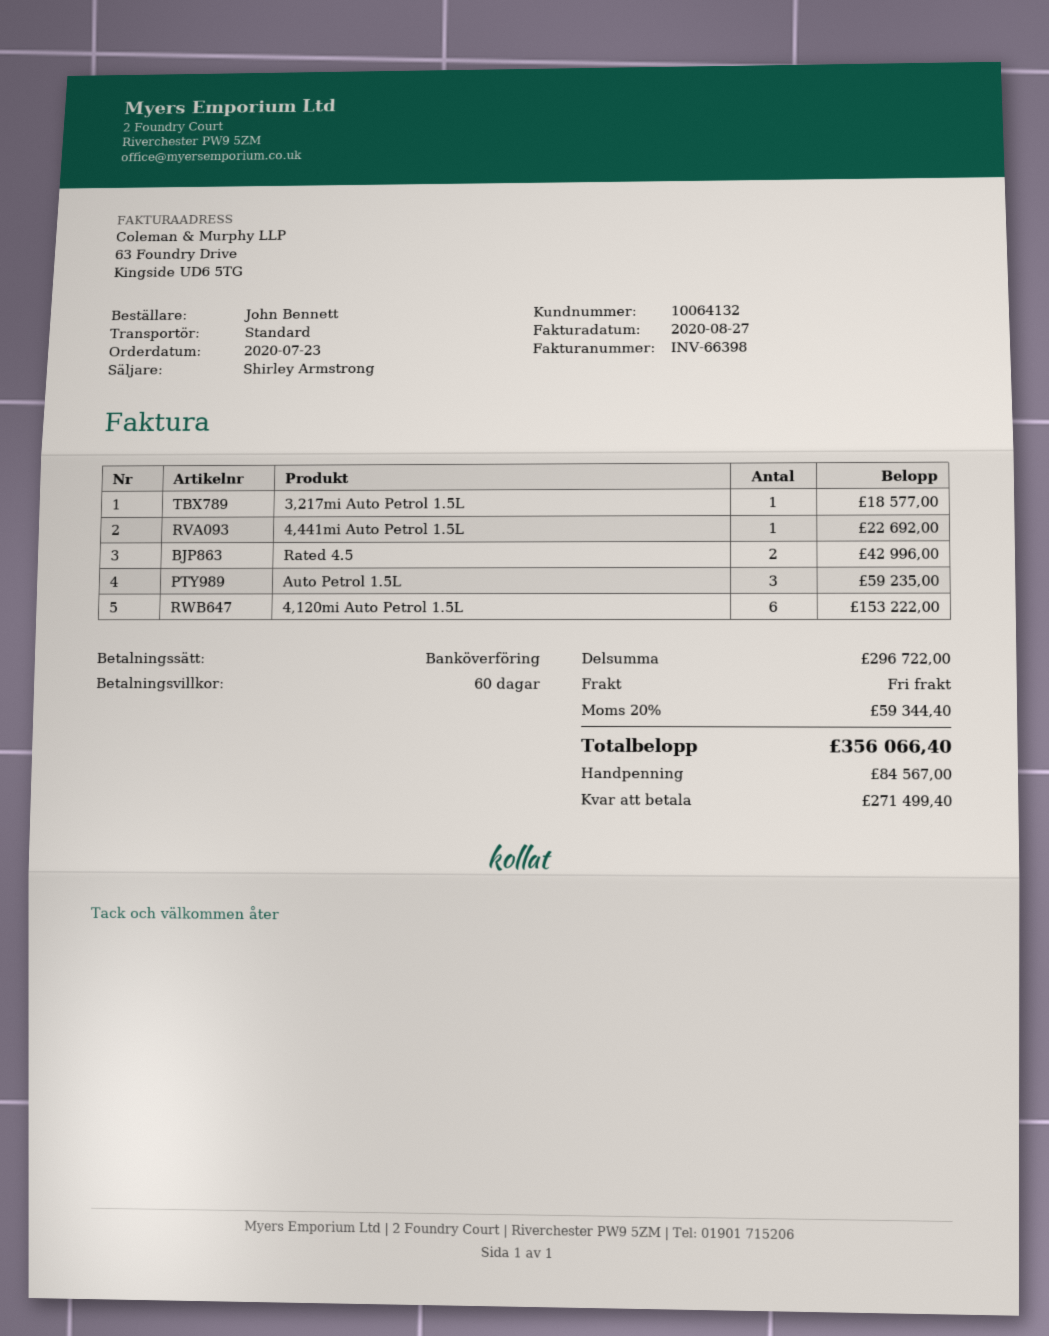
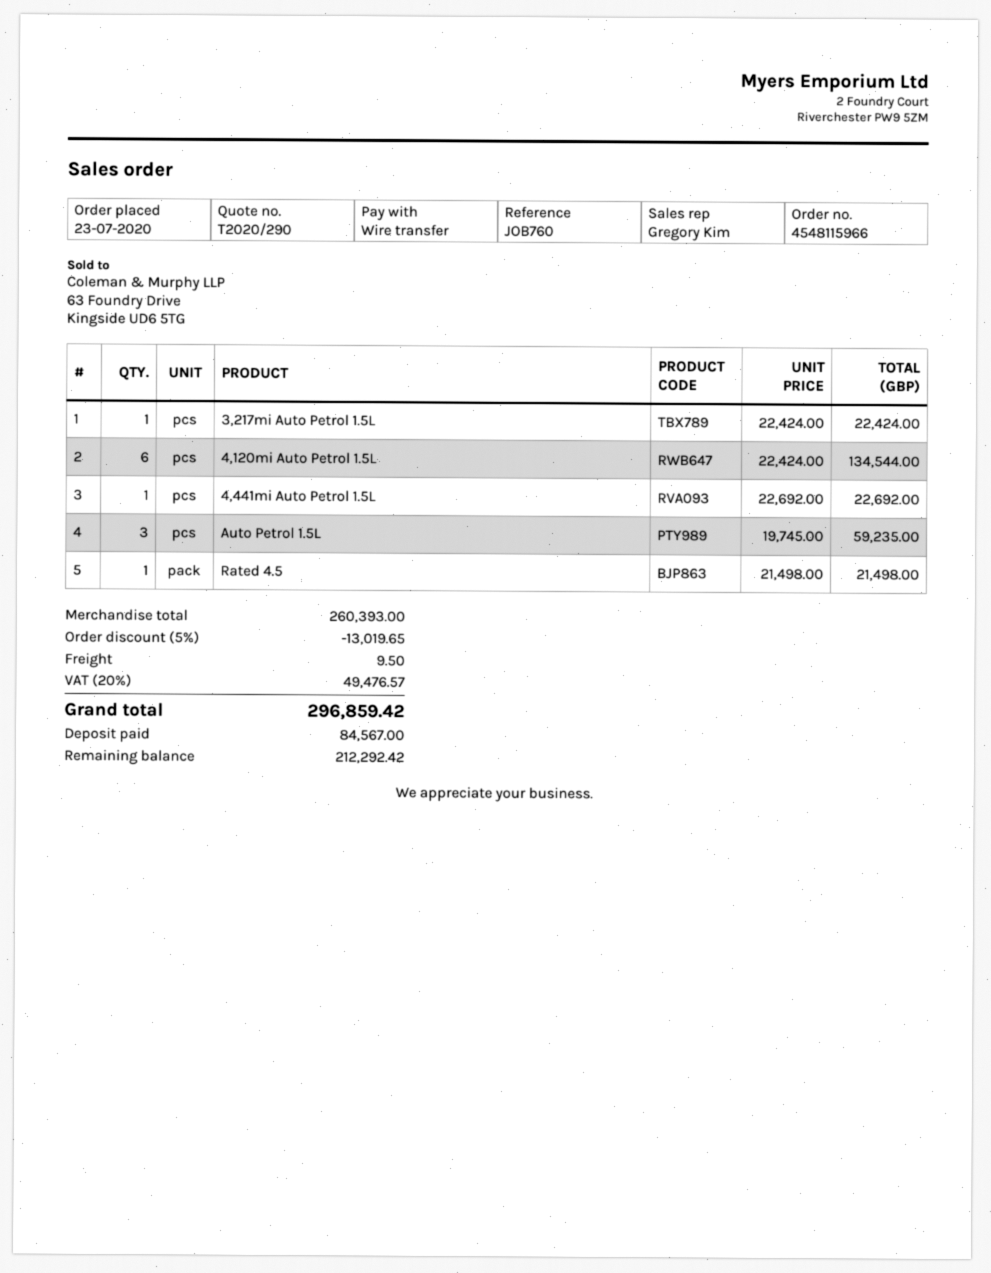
sales rep: Shirley Armstrong -> Gregory Kim
3,217mi Auto Petrol 1.5L: 1 for 18577.00 -> 1 for 22424.00
Rated 4.5: 2 for 42996.00 -> 1 for 21498.00
4,120mi Auto Petrol 1.5L: 6 for 153222.00 -> 6 for 134544.00
subtotal: 296722.00 -> 260393.00
discount: none -> 5% = 13019.65
shipping: 0.00 -> 9.50
tax: 20% = 59344.40 -> 20% = 49476.57
total: 356066.40 -> 296859.42
balance: 271499.40 -> 212292.42

